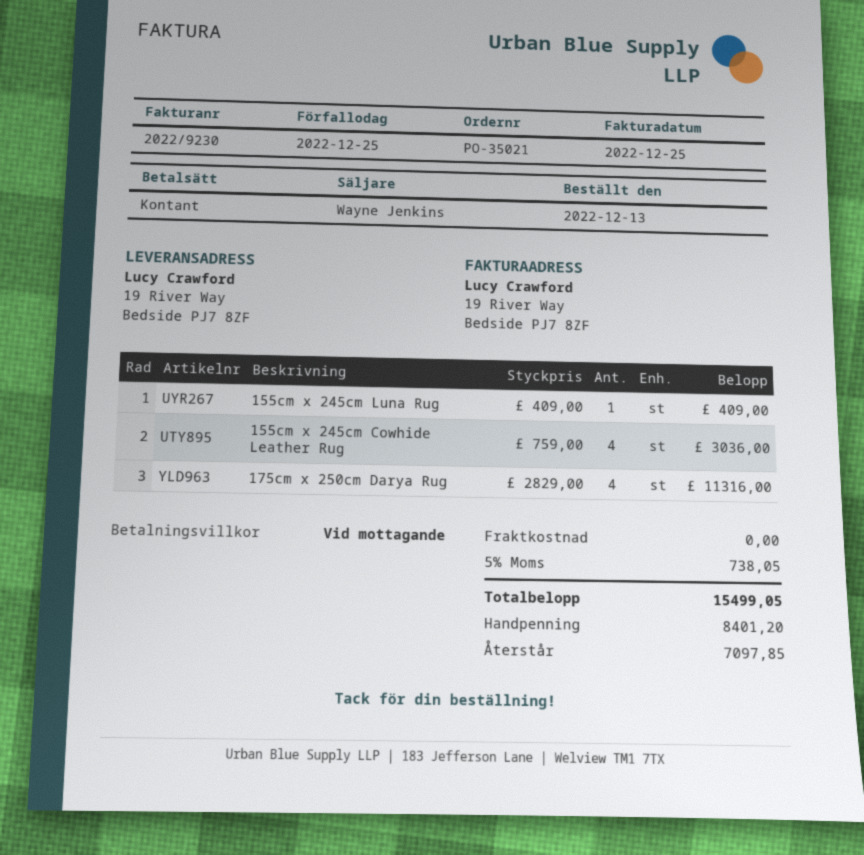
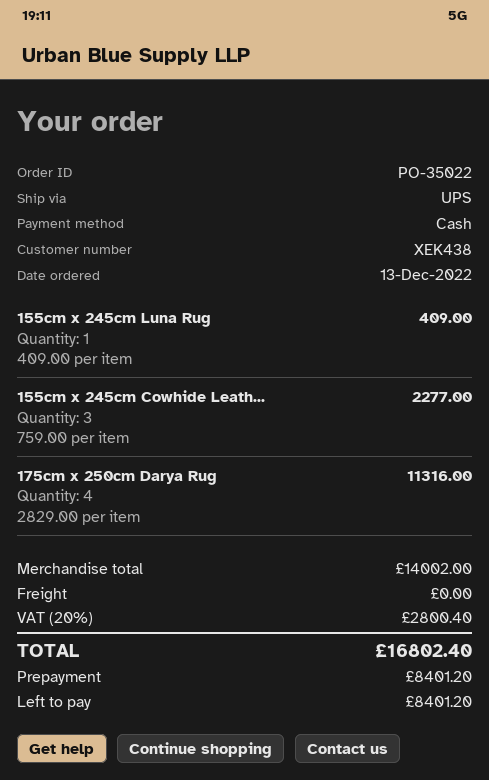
order number: PO-35021 -> PO-35022
155cm x 245cm Cowhide Leather Rug: 4 x 759.00 = 3036.00 -> 3 x 759.00 = 2277.00
tax: 5% = 738.05 -> 20% = 2800.40
total: 15499.05 -> 16802.40
balance: 7097.85 -> 8401.20

